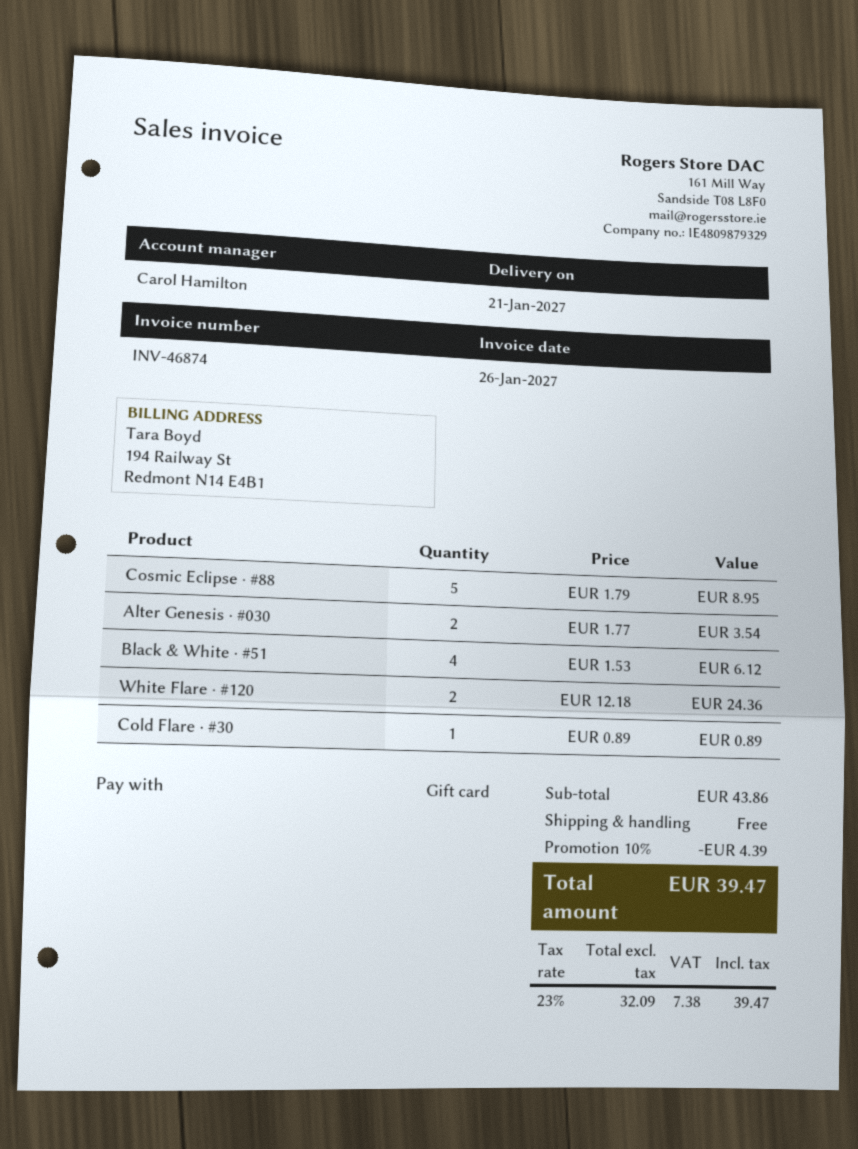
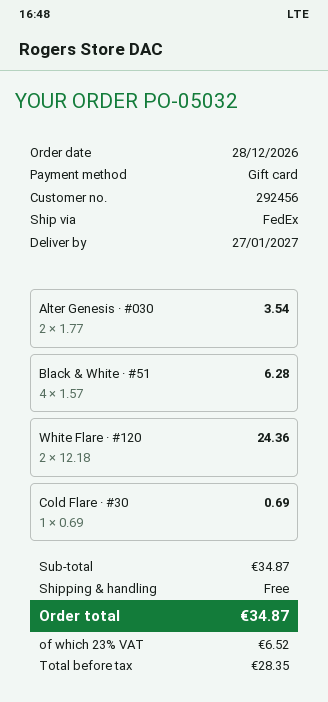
delivery date: 2027-01-21 -> 2027-01-27
Cosmic Eclipse · #88: 5 x 1.79 = 8.95 -> none
Black & White · #51: 4 x 1.53 = 6.12 -> 4 x 1.57 = 6.28
Cold Flare · #30: 1 x 0.89 = 0.89 -> 1 x 0.69 = 0.69
subtotal: 43.86 -> 34.87
discount: 10% = 4.39 -> none
net: 32.09 -> 28.35
tax: 23% = 7.38 -> 23% = 6.52
total: 39.47 -> 34.87

